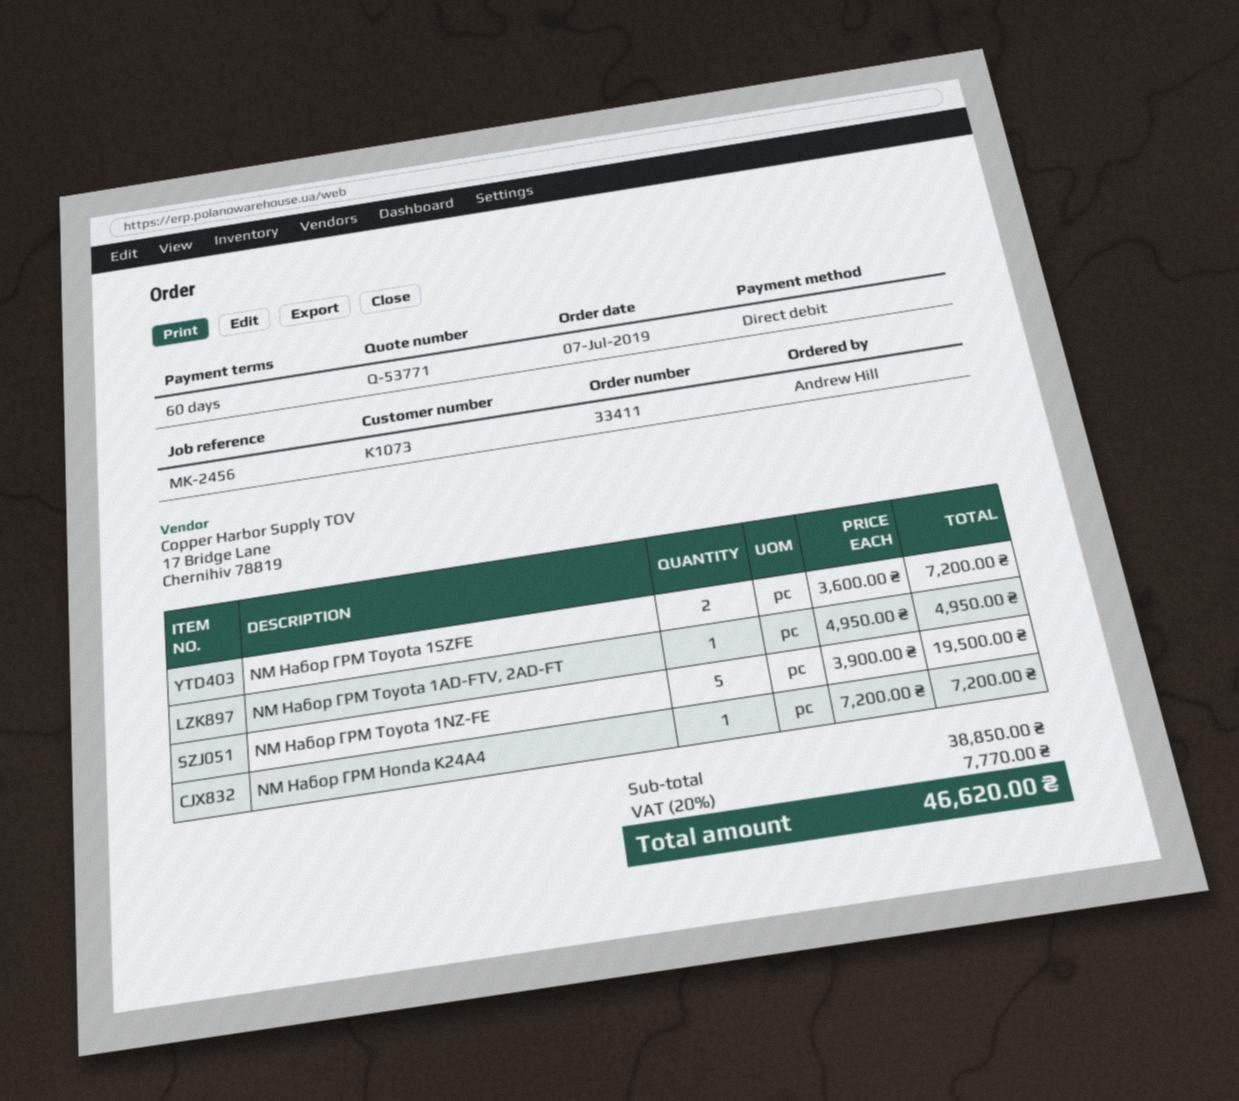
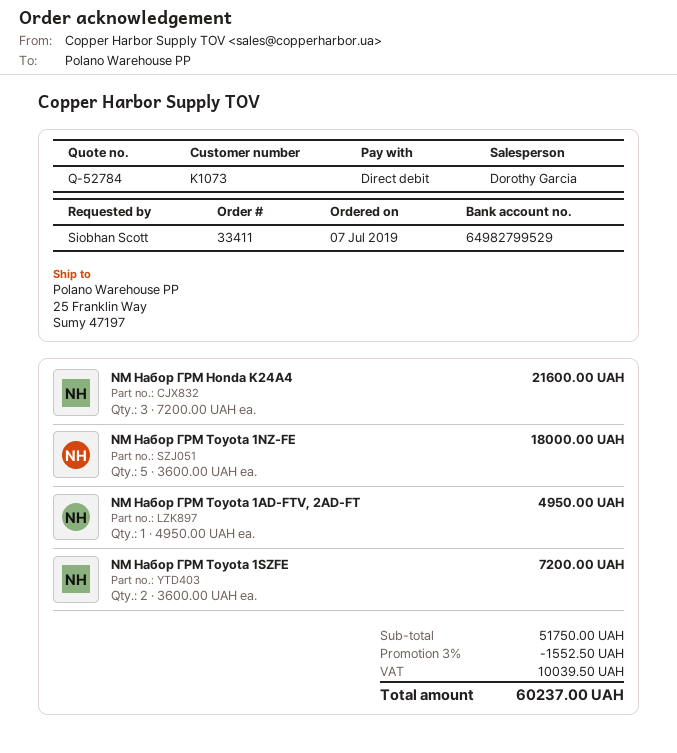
quote number: Q-53771 -> Q-52784
ordered by: Andrew Hill -> Siobhan Scott
NM Набор ГРМ Toyota 1NZ-FE: 5 x 3900.00 = 19500.00 -> 5 x 3600.00 = 18000.00
NM Набор ГРМ Honda K24A4: 1 x 7200.00 = 7200.00 -> 3 x 7200.00 = 21600.00
subtotal: 38850.00 -> 51750.00
discount: none -> 3% = 1552.50
tax: 7770.00 -> 10039.50
total: 46620.00 -> 60237.00

